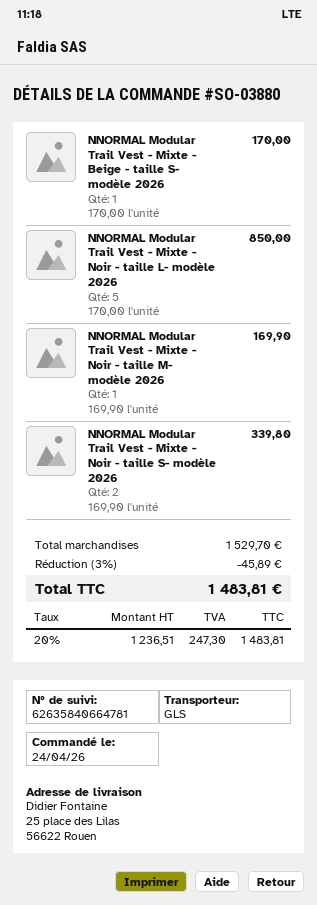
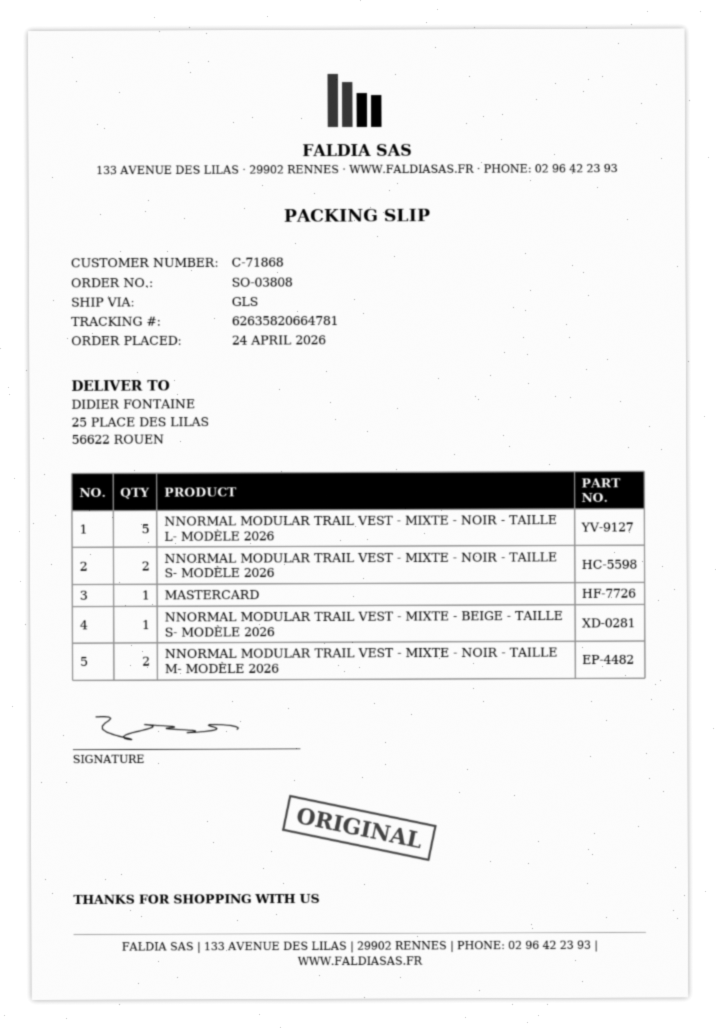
order number: SO-03880 -> SO-03808
tracking number: 62635840664781 -> 62635820664781
NNORMAL Modular Trail Vest - Mixte - Noir - taille M- modèle 2026: 1 -> 2
MASTERCARD: none -> 1

